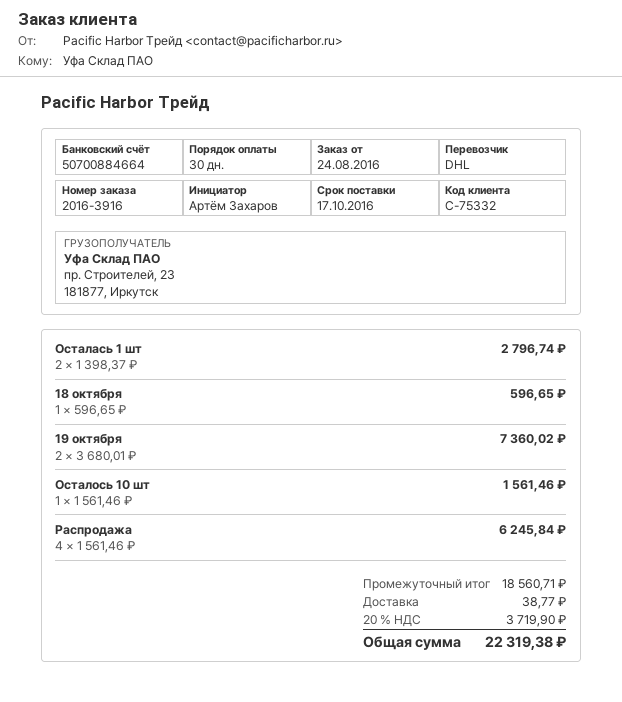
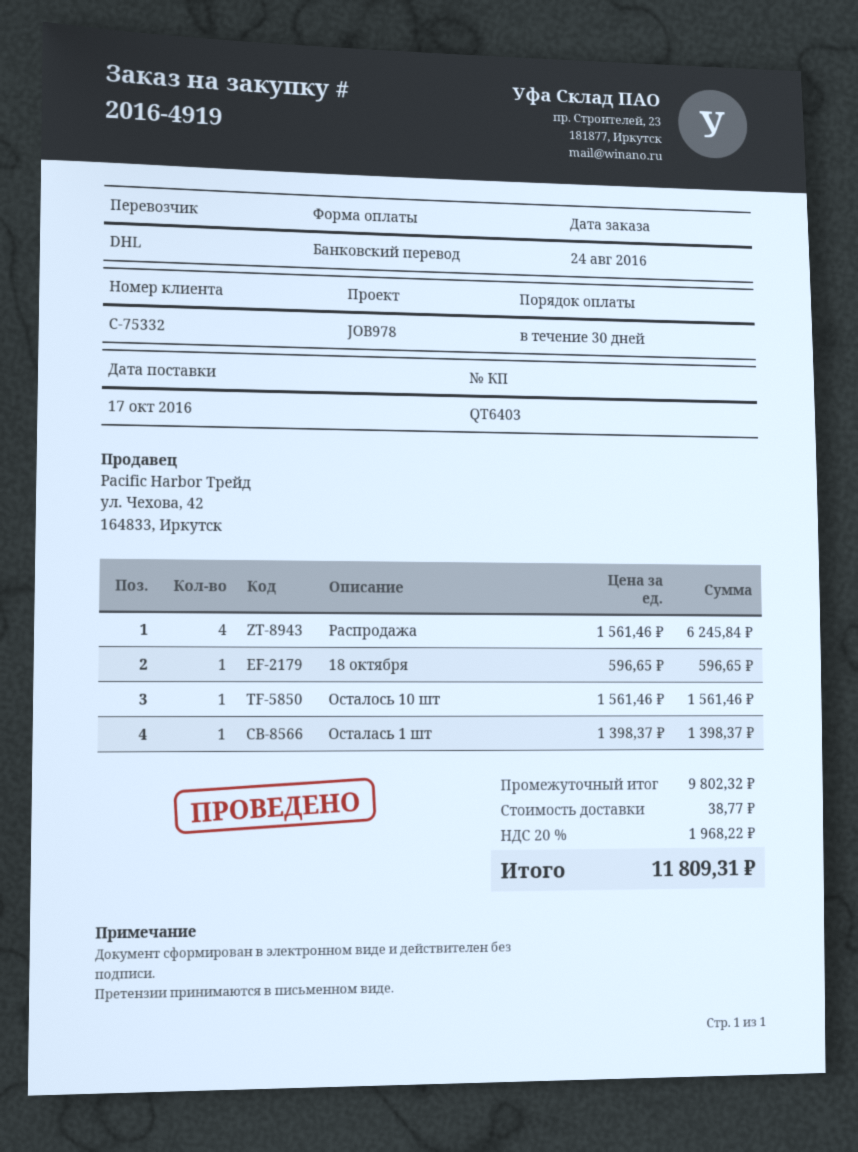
order number: 2016-3916 -> 2016-4919
Осталась 1 шт: 2 x 1398.37 = 2796.74 -> 1 x 1398.37 = 1398.37
19 октября: 2 x 3680.01 = 7360.02 -> none
subtotal: 18560.71 -> 9802.32
tax: 20% = 3719.90 -> 20% = 1968.22
total: 22319.38 -> 11809.31

